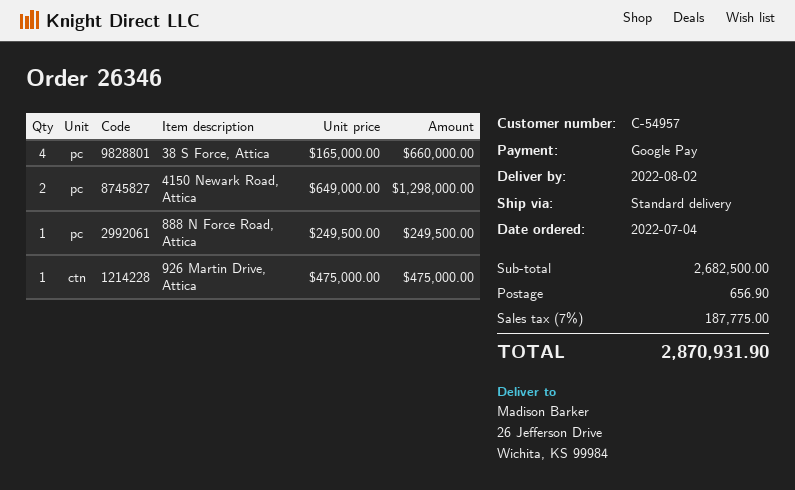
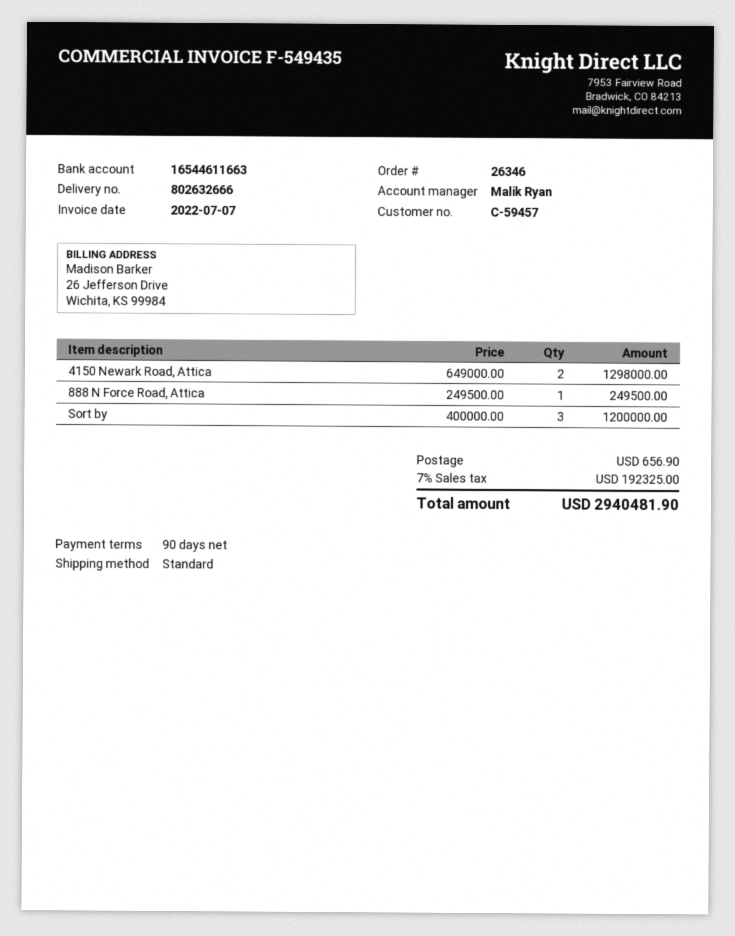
customer number: C-54957 -> C-59457
38 S Force, Attica: 4 x 165000.00 = 660000.00 -> none
926 Martin Drive, Attica: 1 x 475000.00 = 475000.00 -> none
Sort by: none -> 3 x 400000.00 = 1200000.00
tax: 7% = 187775.00 -> 7% = 192325.00
total: 2870931.90 -> 2940481.90

